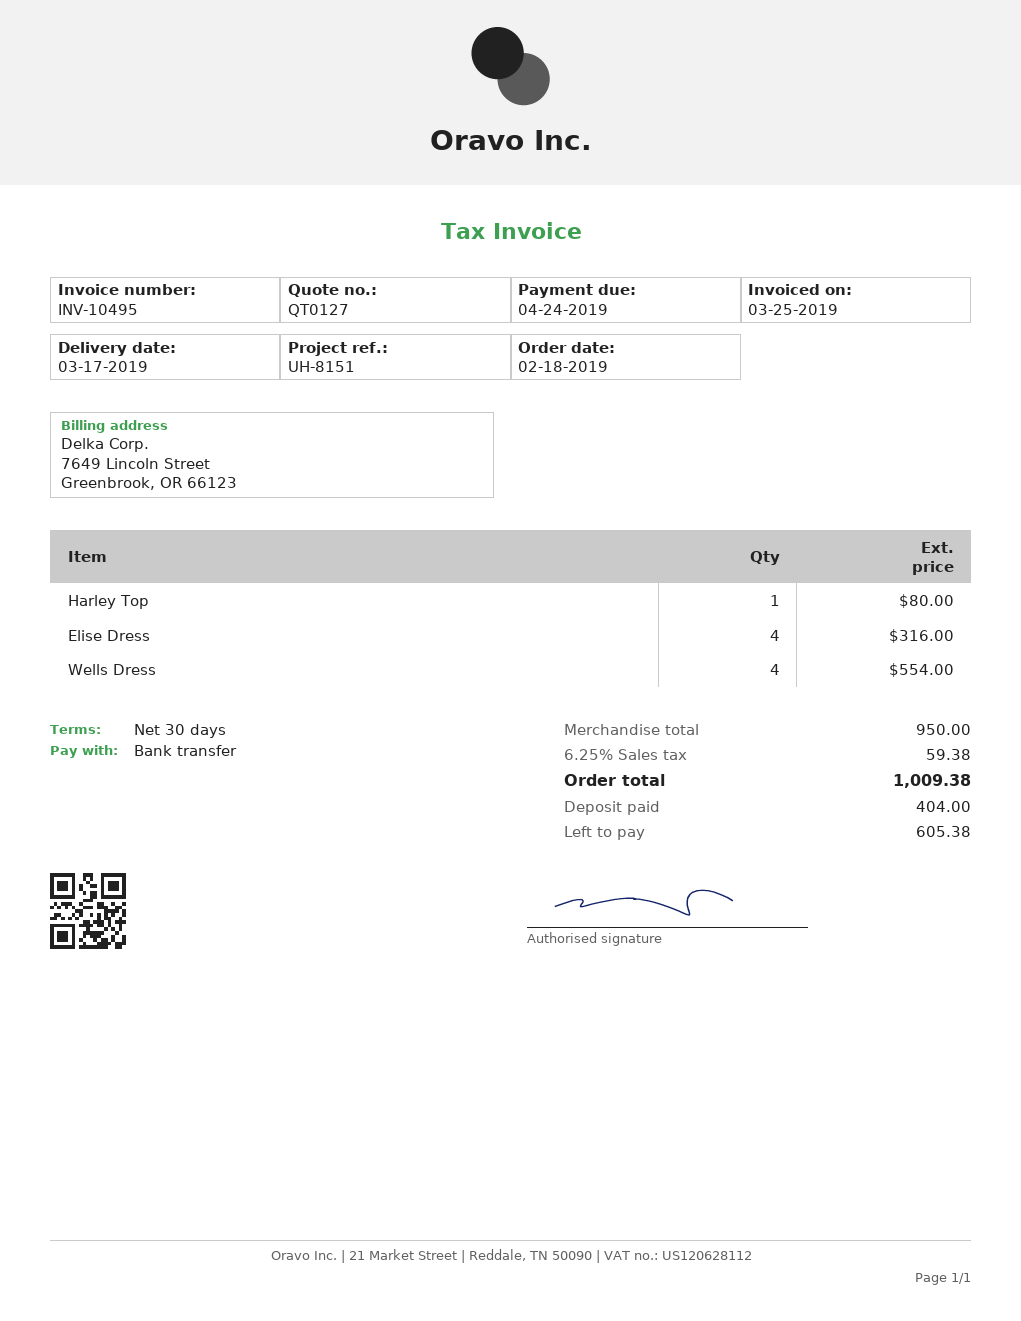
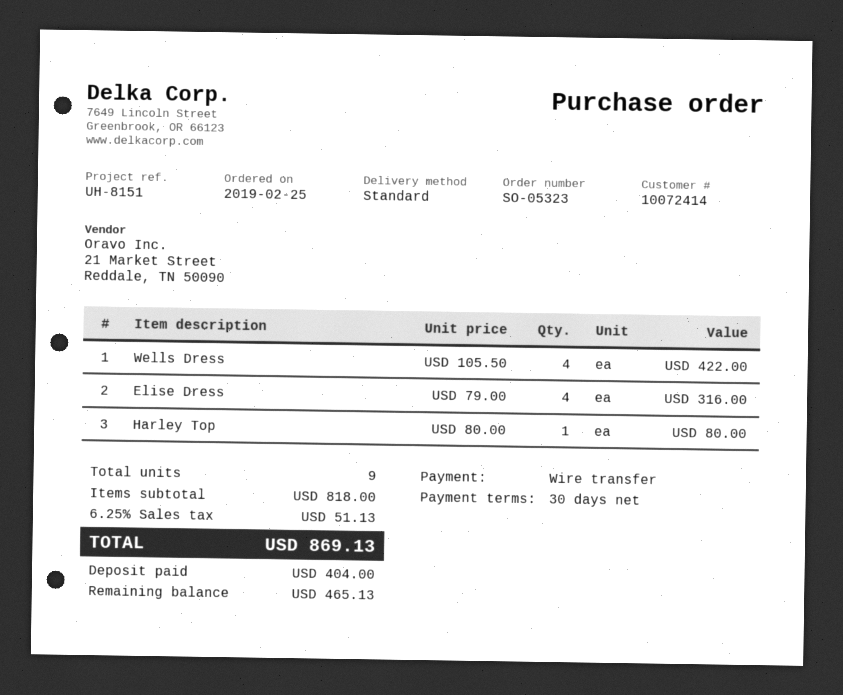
order date: 2019-02-18 -> 2019-02-25
Wells Dress: 4 for 554.00 -> 4 for 422.00
subtotal: 950.00 -> 818.00
tax: 6.25% = 59.38 -> 6.25% = 51.13
total: 1009.38 -> 869.13
balance: 605.38 -> 465.13

